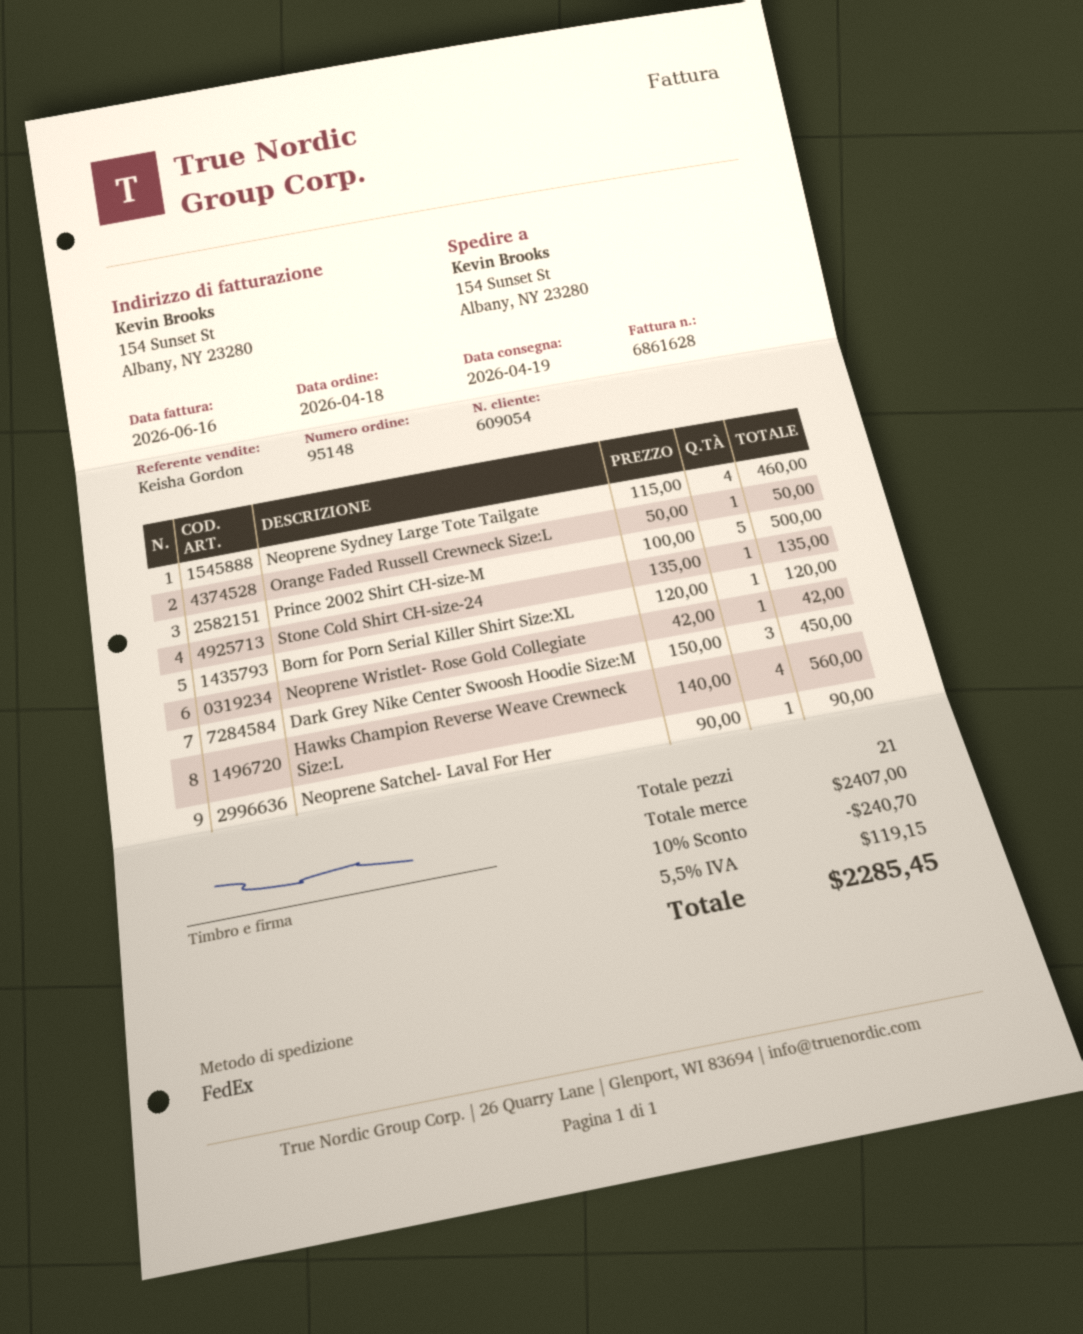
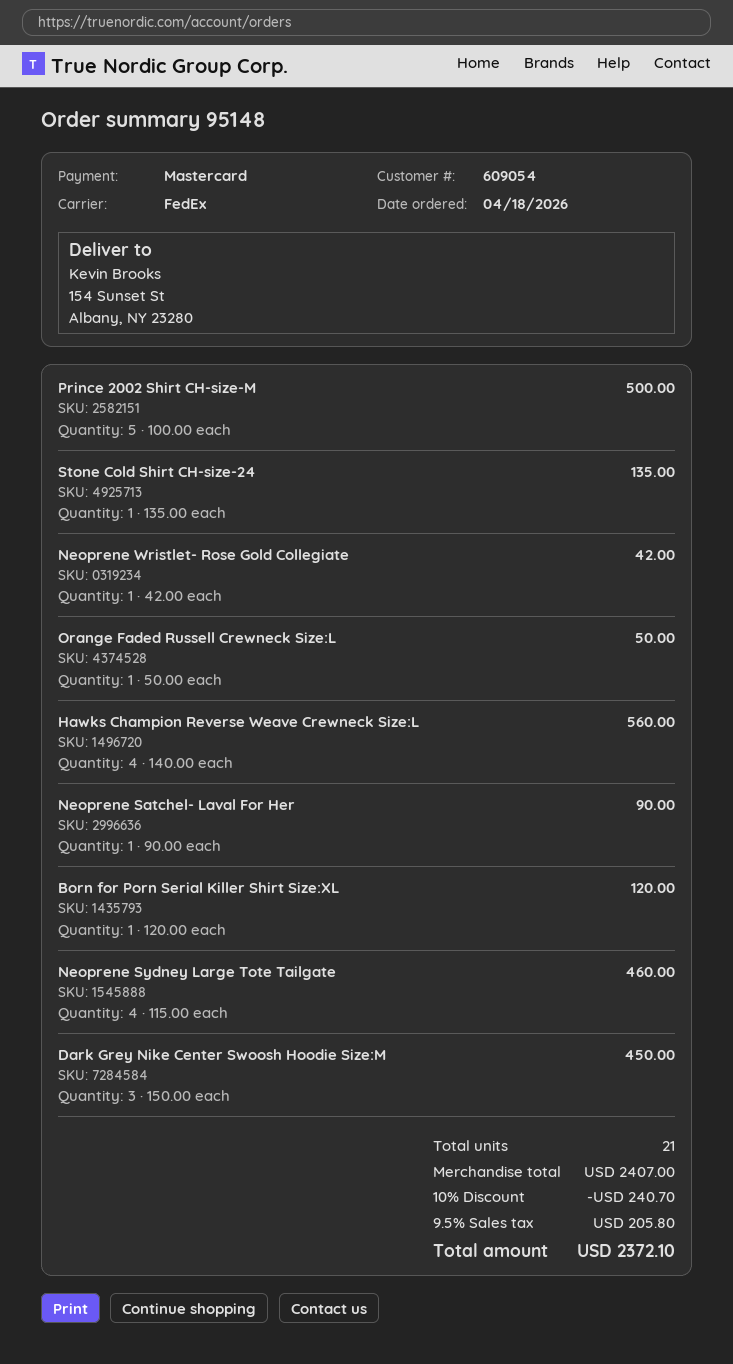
tax: 5.5% = 119.15 -> 9.5% = 205.80
total: 2285.45 -> 2372.10

